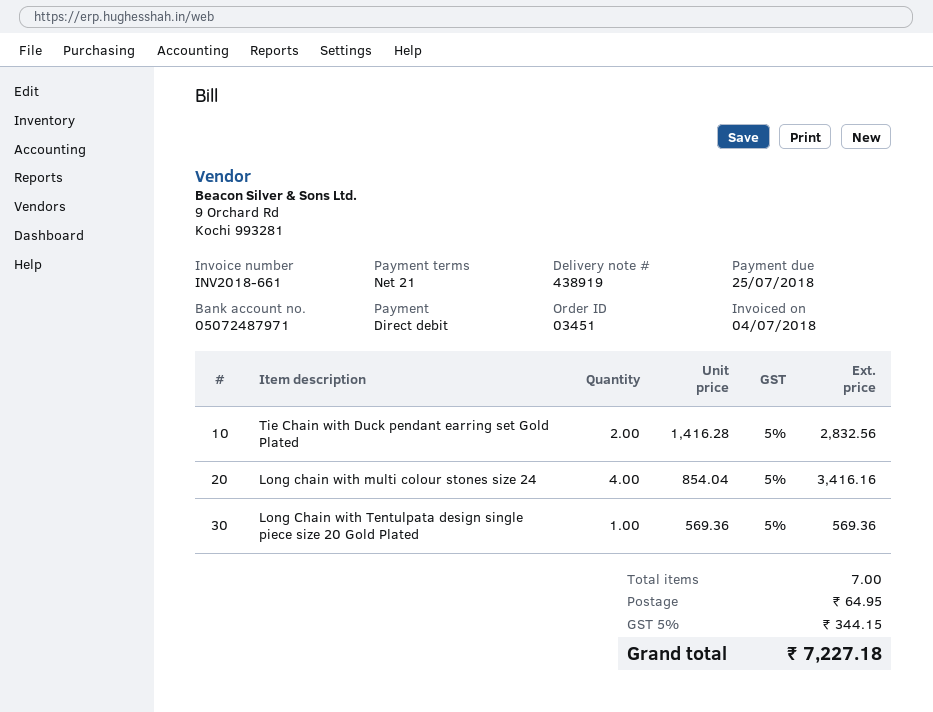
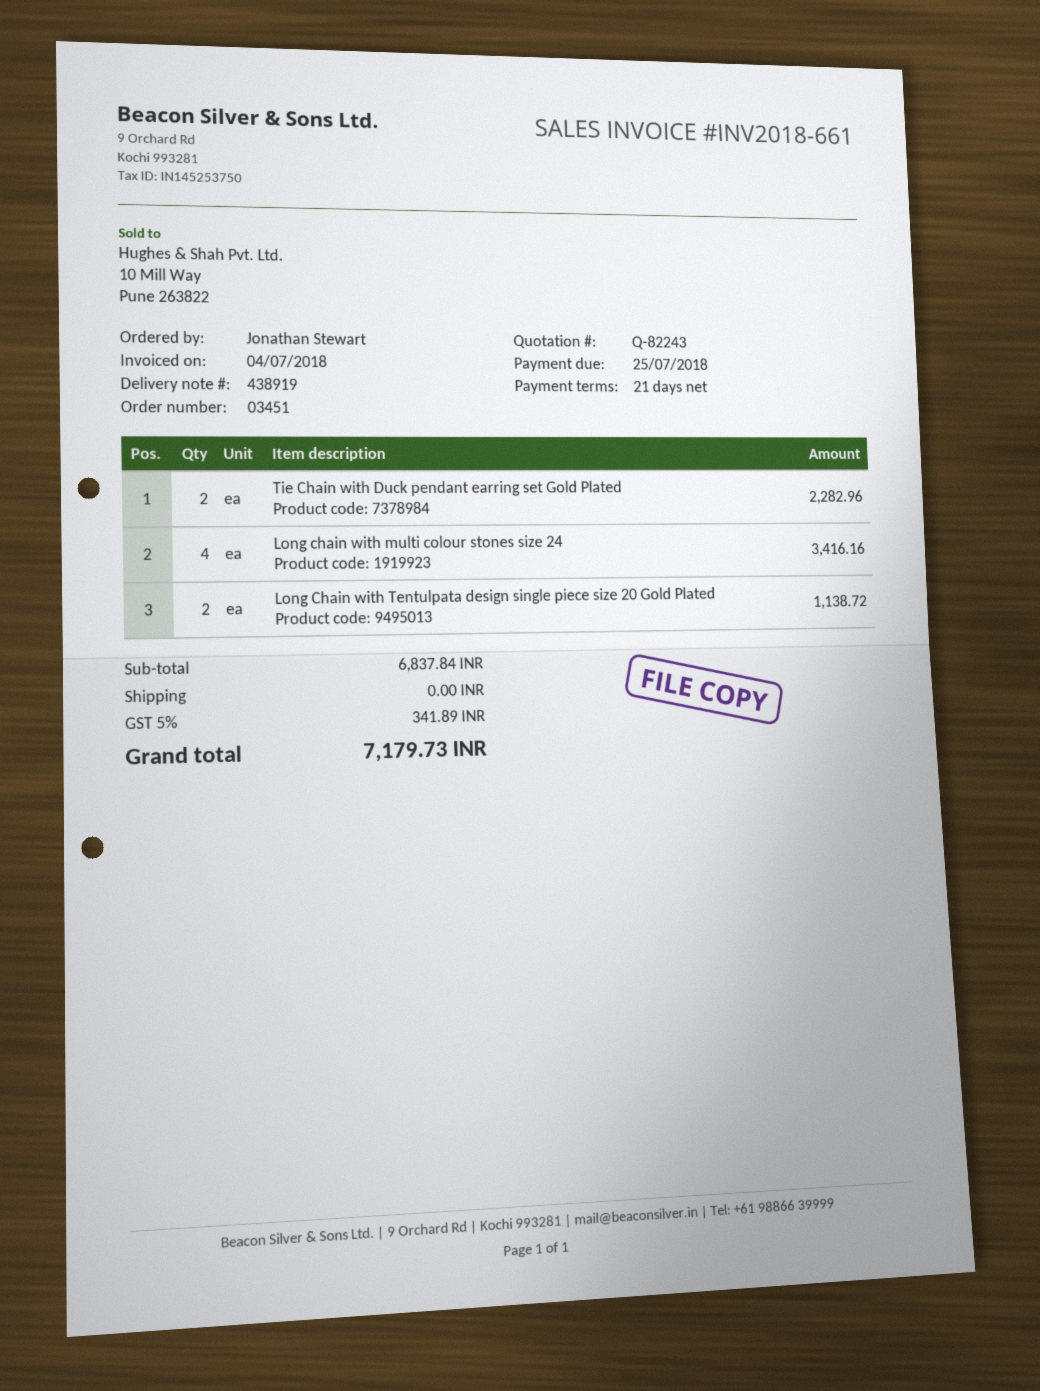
Tie Chain with Duck pendant earring set Gold Plated: 2 for 2832.56 -> 2 for 2282.96
Long Chain with Tentulpata design single piece size 20 Gold Plated: 1 for 569.36 -> 2 for 1138.72
shipping: 64.95 -> 0.00
tax: 5% = 344.15 -> 5% = 341.89
total: 7227.18 -> 7179.73

